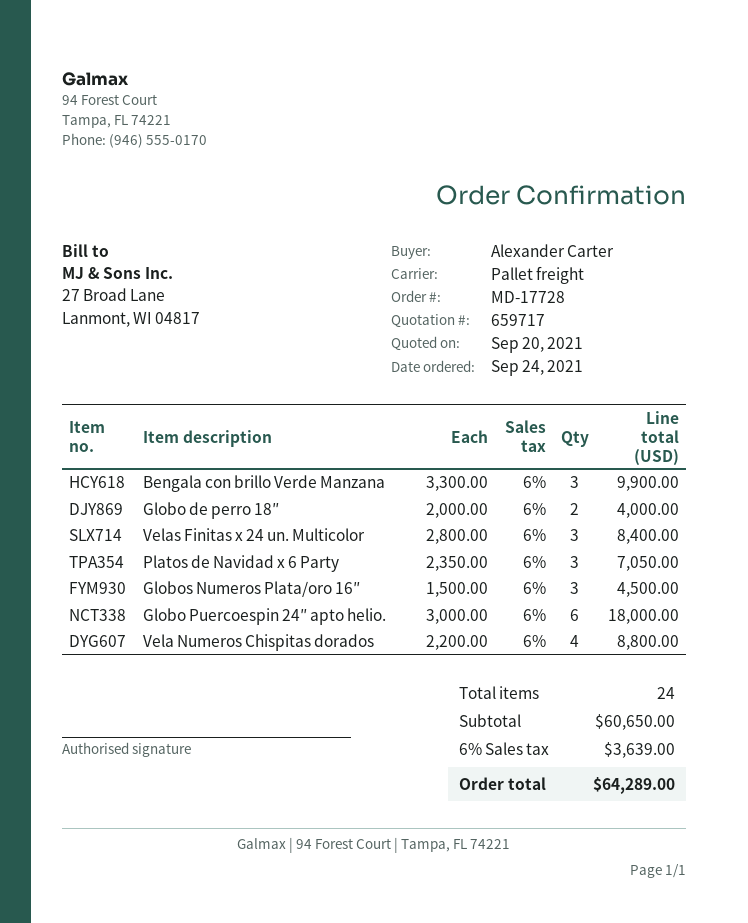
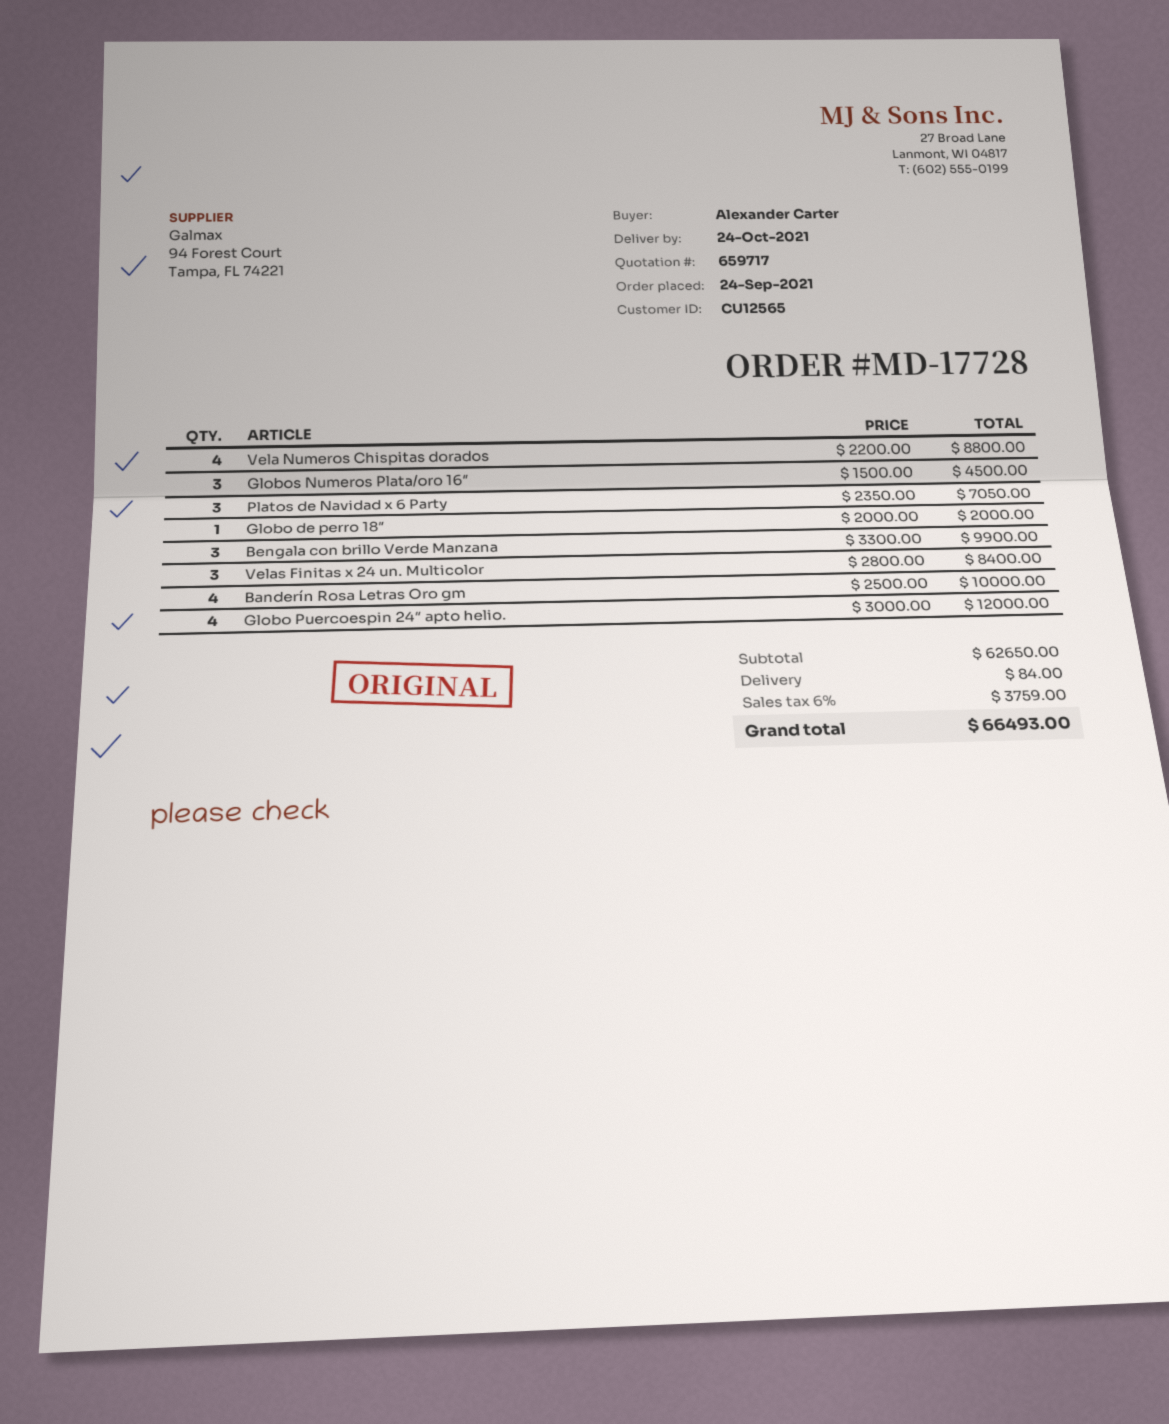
Globo de perro 18″: 2 x 2000.00 = 4000.00 -> 1 x 2000.00 = 2000.00
Globo Puercoespin 24″ apto helio.: 6 x 3000.00 = 18000.00 -> 4 x 3000.00 = 12000.00
Banderín Rosa Letras Oro gm: none -> 4 x 2500.00 = 10000.00
subtotal: 60650.00 -> 62650.00
shipping: none -> 84.00
tax: 6% = 3639.00 -> 6% = 3759.00
total: 64289.00 -> 66493.00

